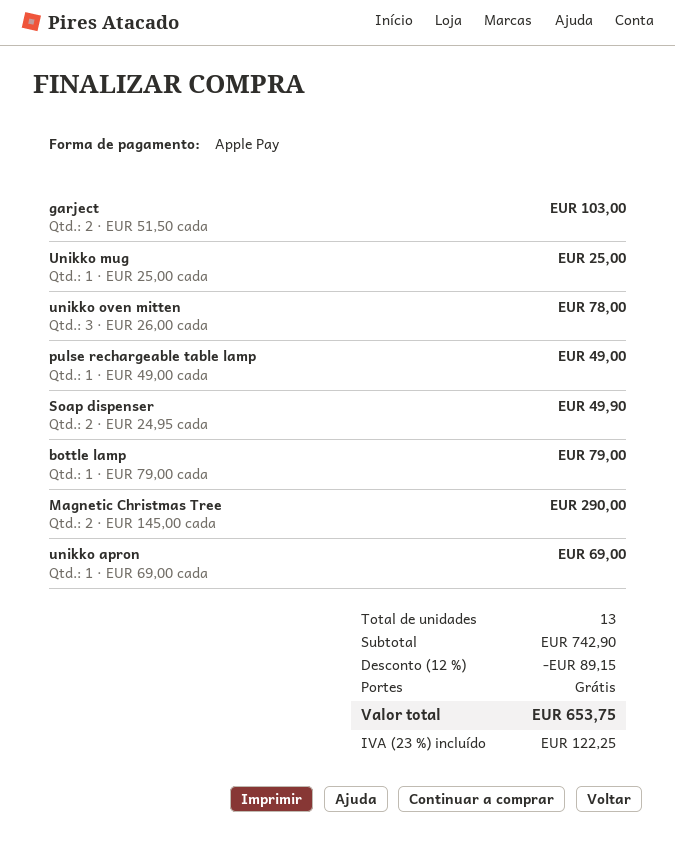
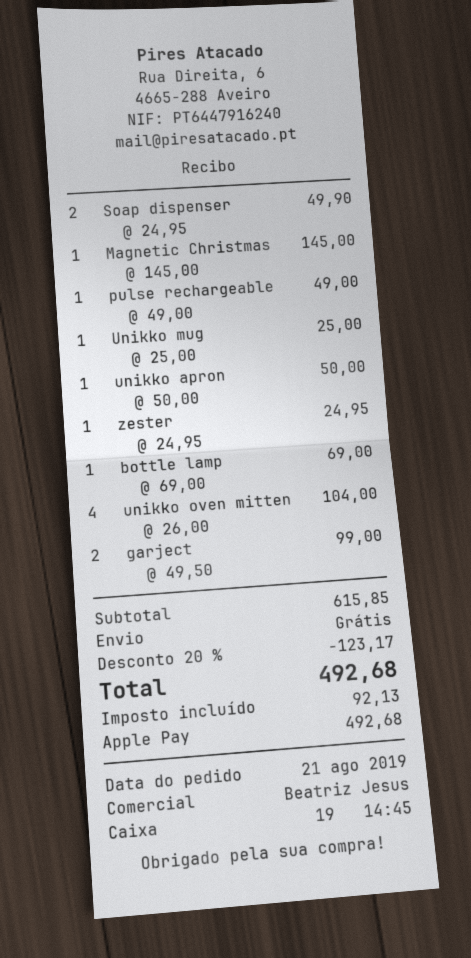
garject: 2 x 51.50 = 103.00 -> 2 x 49.50 = 99.00
unikko oven mitten: 3 x 26.00 = 78.00 -> 4 x 26.00 = 104.00
bottle lamp: 1 x 79.00 = 79.00 -> 1 x 69.00 = 69.00
Magnetic Christmas Tree: 2 x 145.00 = 290.00 -> 1 x 145.00 = 145.00
unikko apron: 1 x 69.00 = 69.00 -> 1 x 50.00 = 50.00
zester: none -> 1 x 24.95 = 24.95
subtotal: 742.90 -> 615.85
discount: 12% = 89.15 -> 20% = 123.17
tax: 122.25 -> 92.13
total: 653.75 -> 492.68

